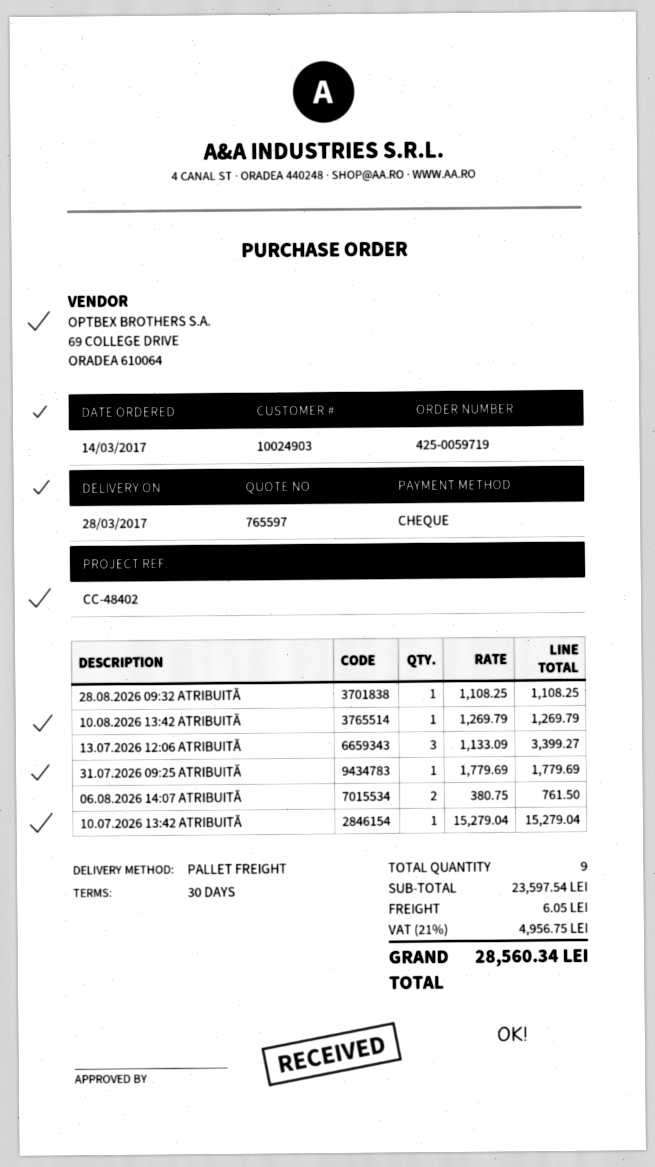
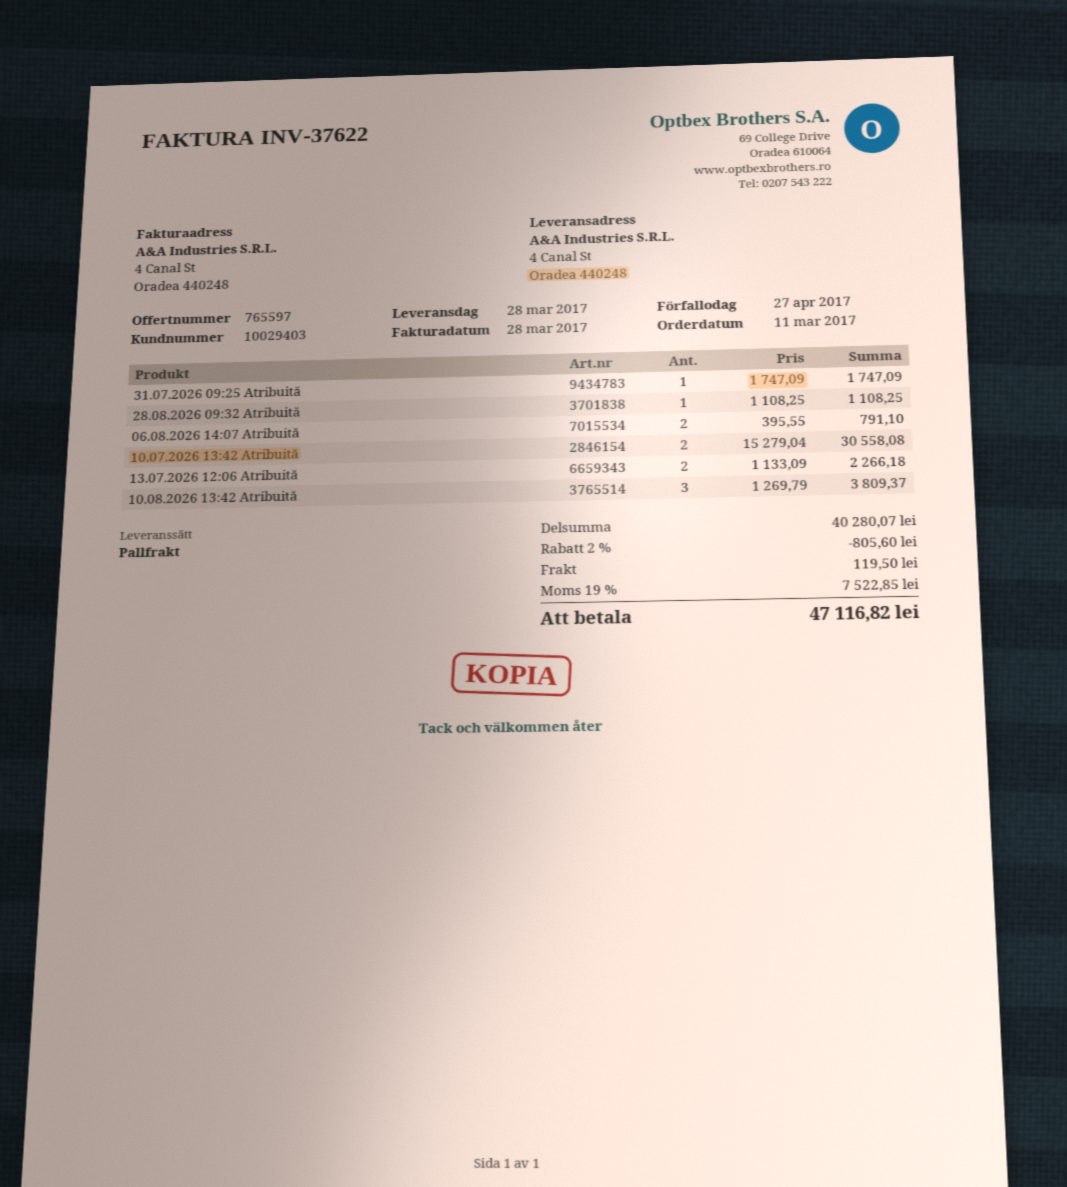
order date: 2017-03-14 -> 2017-03-11
customer number: 10024903 -> 10029403
10.08.2026 13:42 ATRIBUITĂ: 1 x 1269.79 = 1269.79 -> 3 x 1269.79 = 3809.37
13.07.2026 12:06 ATRIBUITĂ: 3 x 1133.09 = 3399.27 -> 2 x 1133.09 = 2266.18
31.07.2026 09:25 ATRIBUITĂ: 1 x 1779.69 = 1779.69 -> 1 x 1747.09 = 1747.09
06.08.2026 14:07 ATRIBUITĂ: 2 x 380.75 = 761.50 -> 2 x 395.55 = 791.10
10.07.2026 13:42 ATRIBUITĂ: 1 x 15279.04 = 15279.04 -> 2 x 15279.04 = 30558.08
subtotal: 23597.54 -> 40280.07
discount: none -> 2% = 805.60
shipping: 6.05 -> 119.50
tax: 21% = 4956.75 -> 19% = 7522.85
total: 28560.34 -> 47116.82

